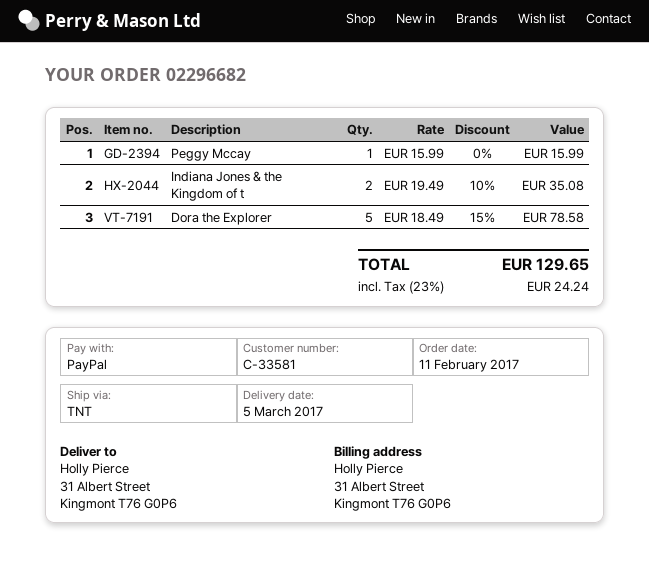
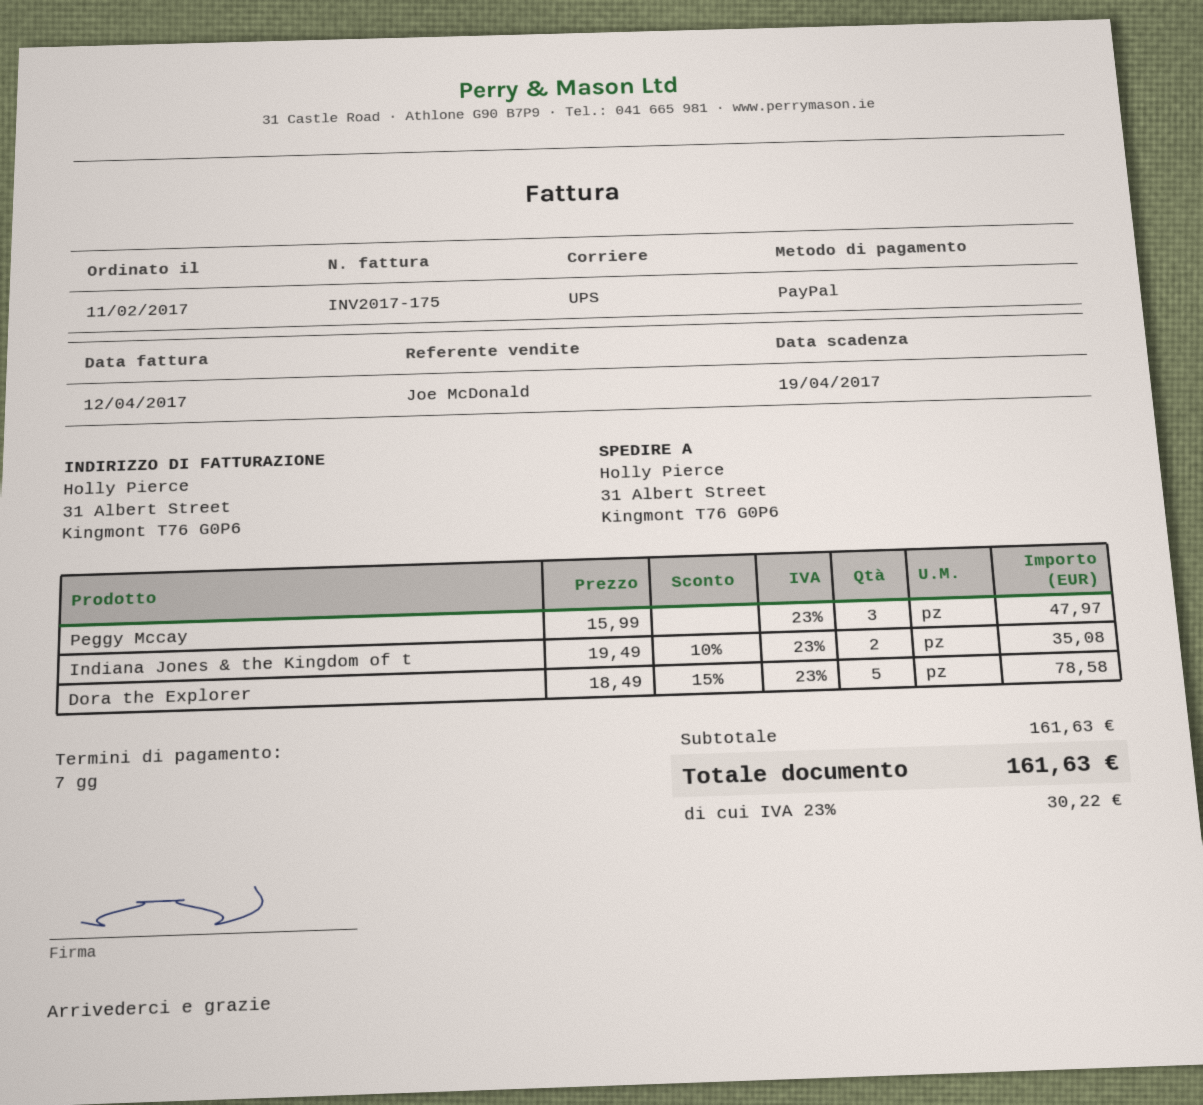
shipping method: TNT -> UPS
Peggy Mccay: 1 x 15.99 = 15.99 -> 3 x 15.99 = 47.97
tax: 23% = 24.24 -> 23% = 30.22
total: 129.65 -> 161.63

